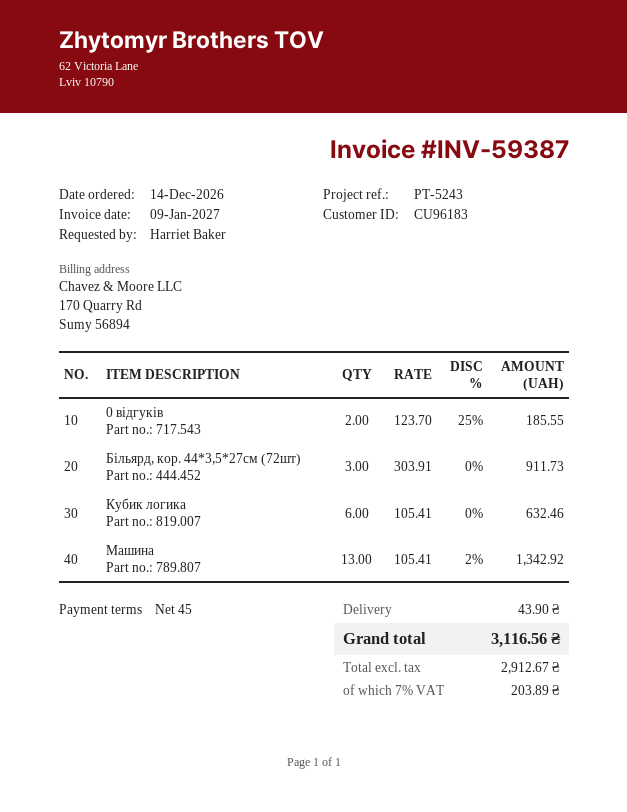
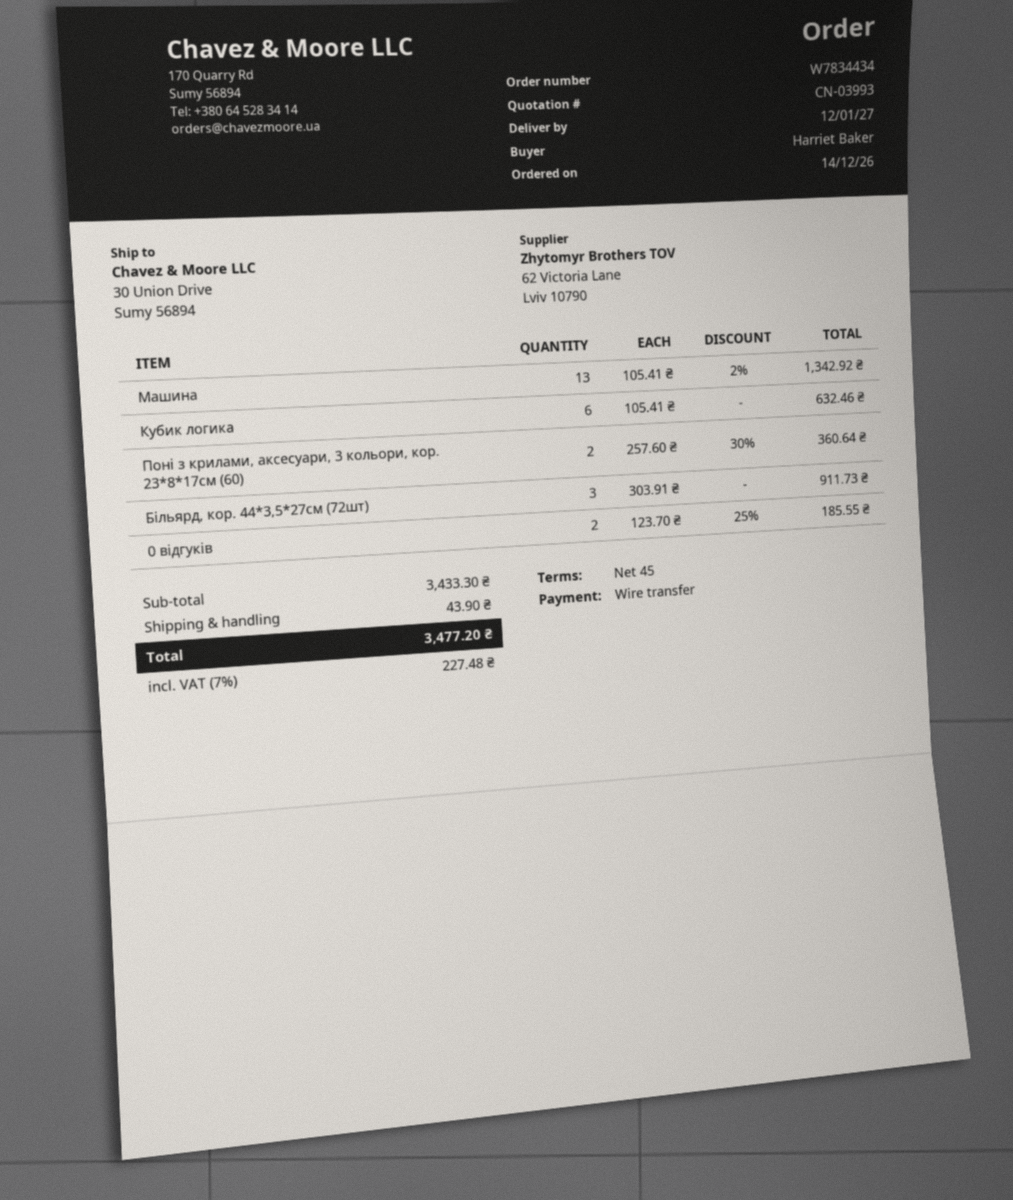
Поні з крилами, аксесуари, 3 кольори, кор. 23*8*17см (60): none -> 2 x 257.60 - 30% = 360.64
tax: 7% = 203.89 -> 7% = 227.48
total: 3116.56 -> 3477.20

